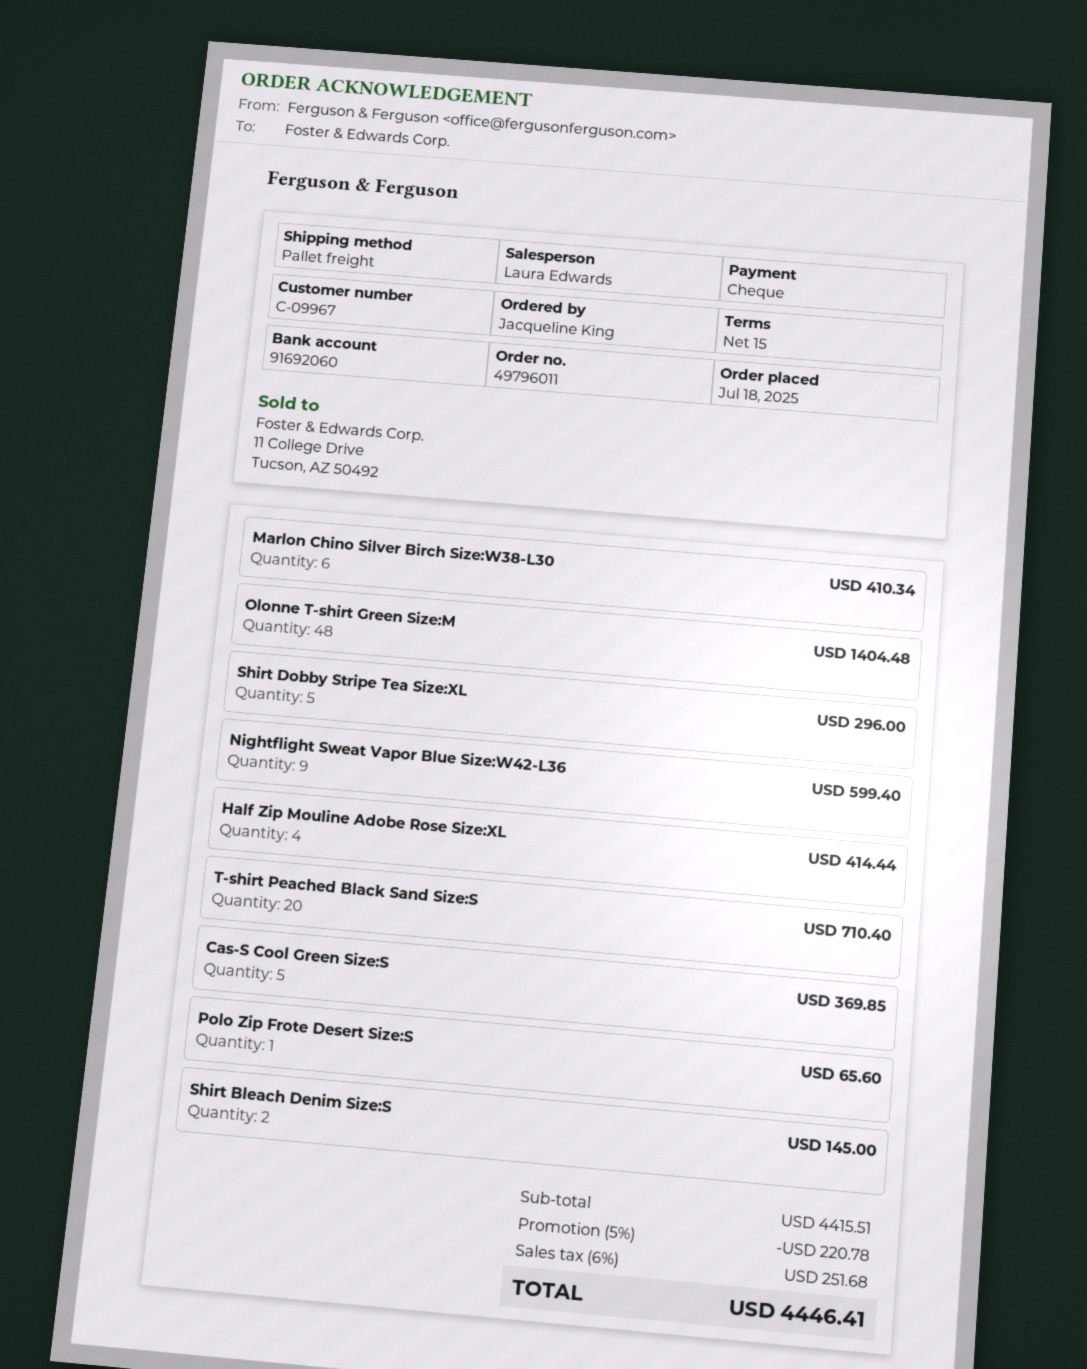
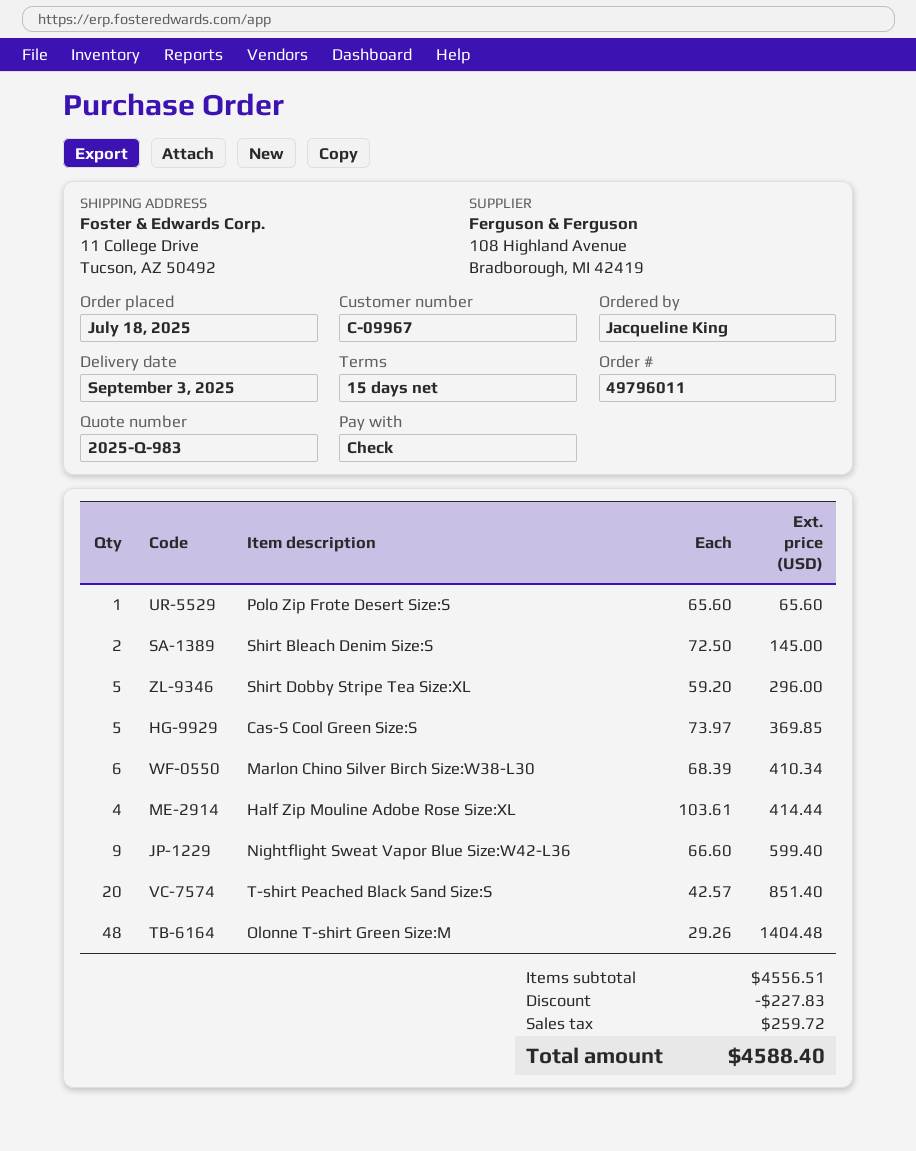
T-shirt Peached Black Sand Size:S: 20 for 710.40 -> 20 for 851.40
subtotal: 4415.51 -> 4556.51
discount: 220.78 -> 227.83
tax: 251.68 -> 259.72
total: 4446.41 -> 4588.40

